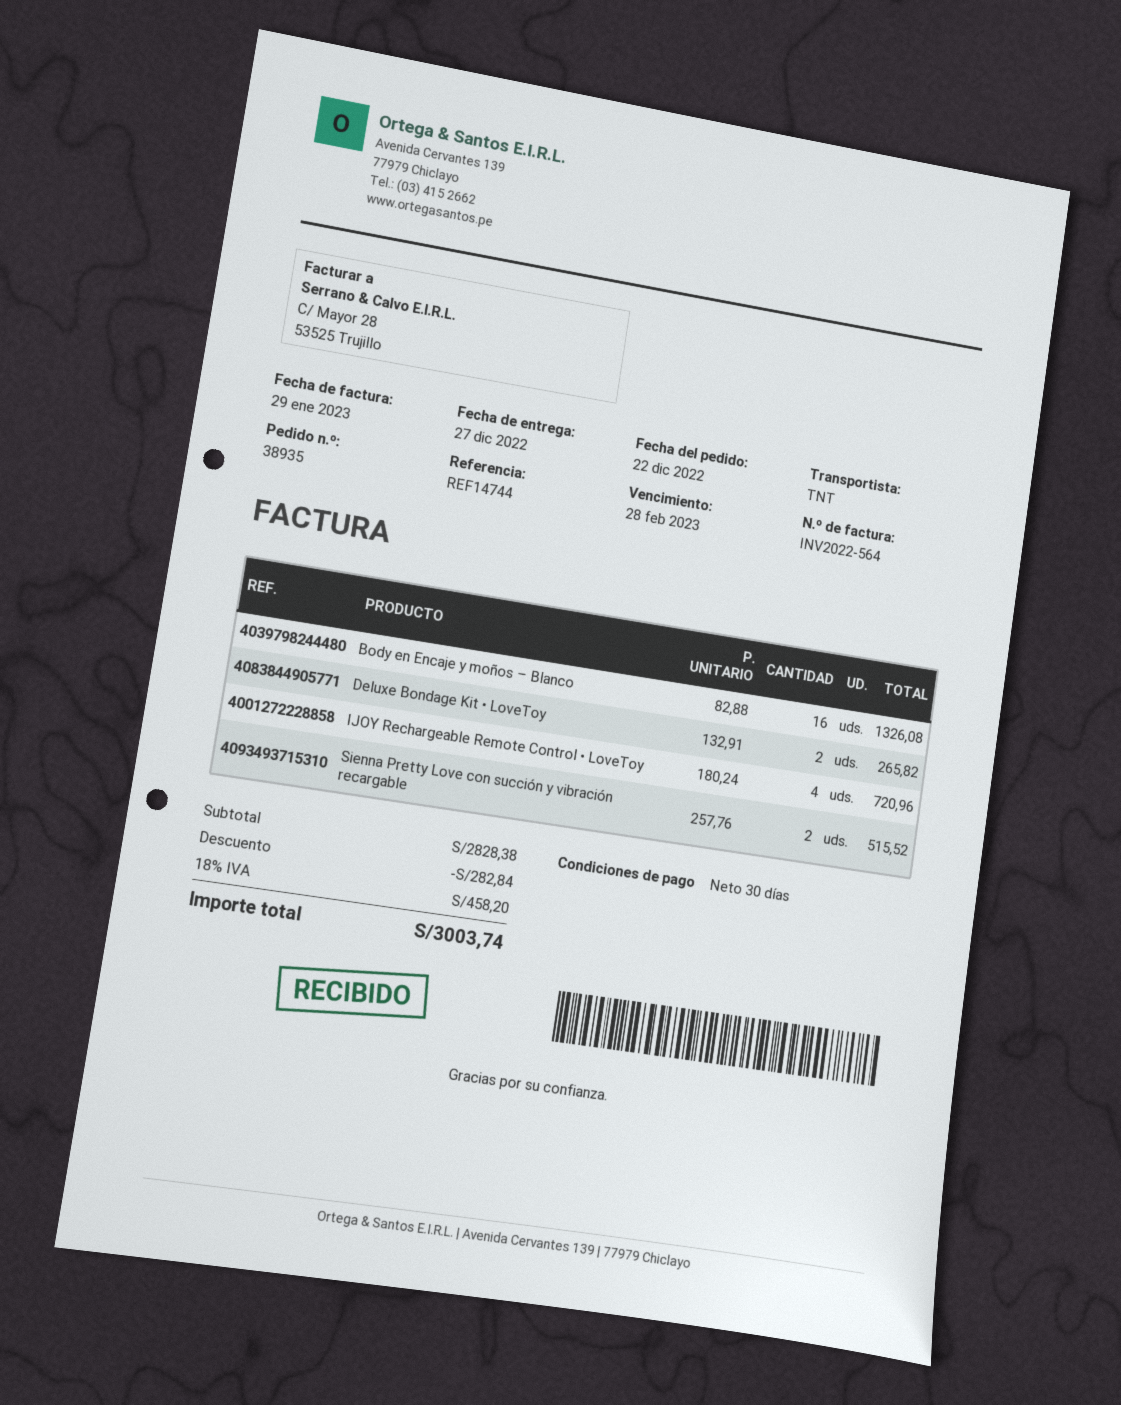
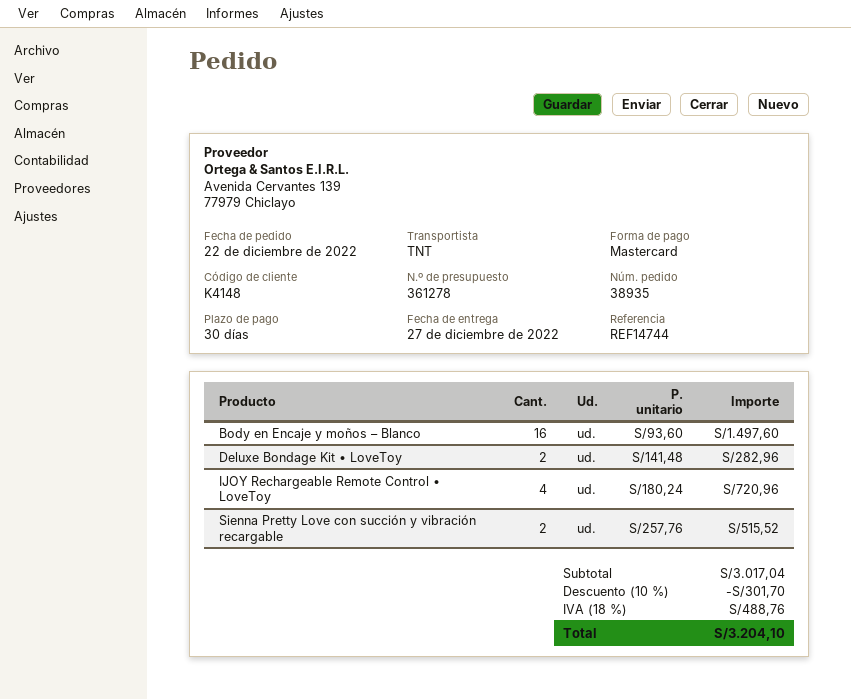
Body en Encaje y moños – Blanco: 16 x 82.88 = 1326.08 -> 16 x 93.60 = 1497.60
Deluxe Bondage Kit • LoveToy: 2 x 132.91 = 265.82 -> 2 x 141.48 = 282.96
subtotal: 2828.38 -> 3017.04
discount: 282.84 -> 301.70
tax: 18% = 458.20 -> 18% = 488.76
total: 3003.74 -> 3204.10

